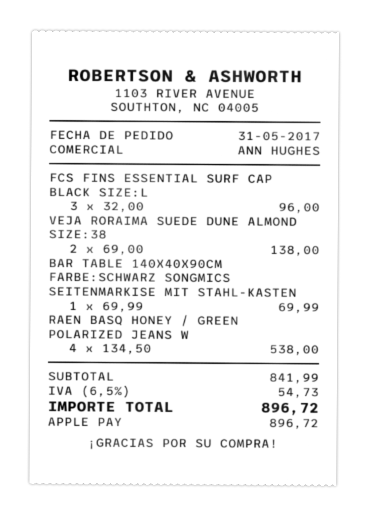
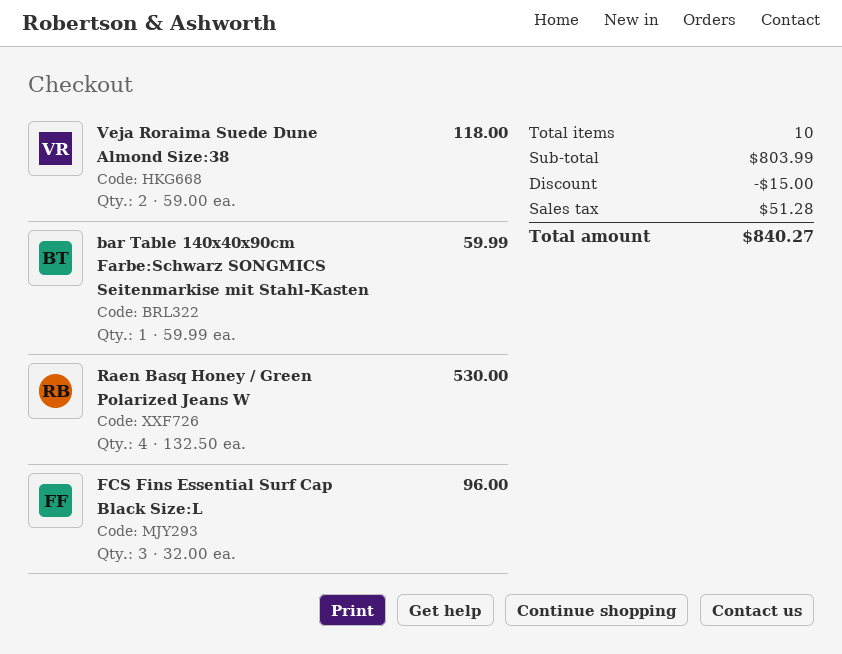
VEJA RORAIMA SUEDE DUNE ALMOND SIZE:38: 2 x 69.00 = 138.00 -> 2 x 59.00 = 118.00
BAR TABLE 140X40X90CM FARBE:SCHWARZ SONGMICS SEITENMARKISE MIT STAHL-KASTEN: 1 x 69.99 = 69.99 -> 1 x 59.99 = 59.99
RAEN BASQ HONEY / GREEN POLARIZED JEANS W: 4 x 134.50 = 538.00 -> 4 x 132.50 = 530.00
subtotal: 841.99 -> 803.99
discount: none -> 15.00
tax: 54.73 -> 51.28
total: 896.72 -> 840.27

